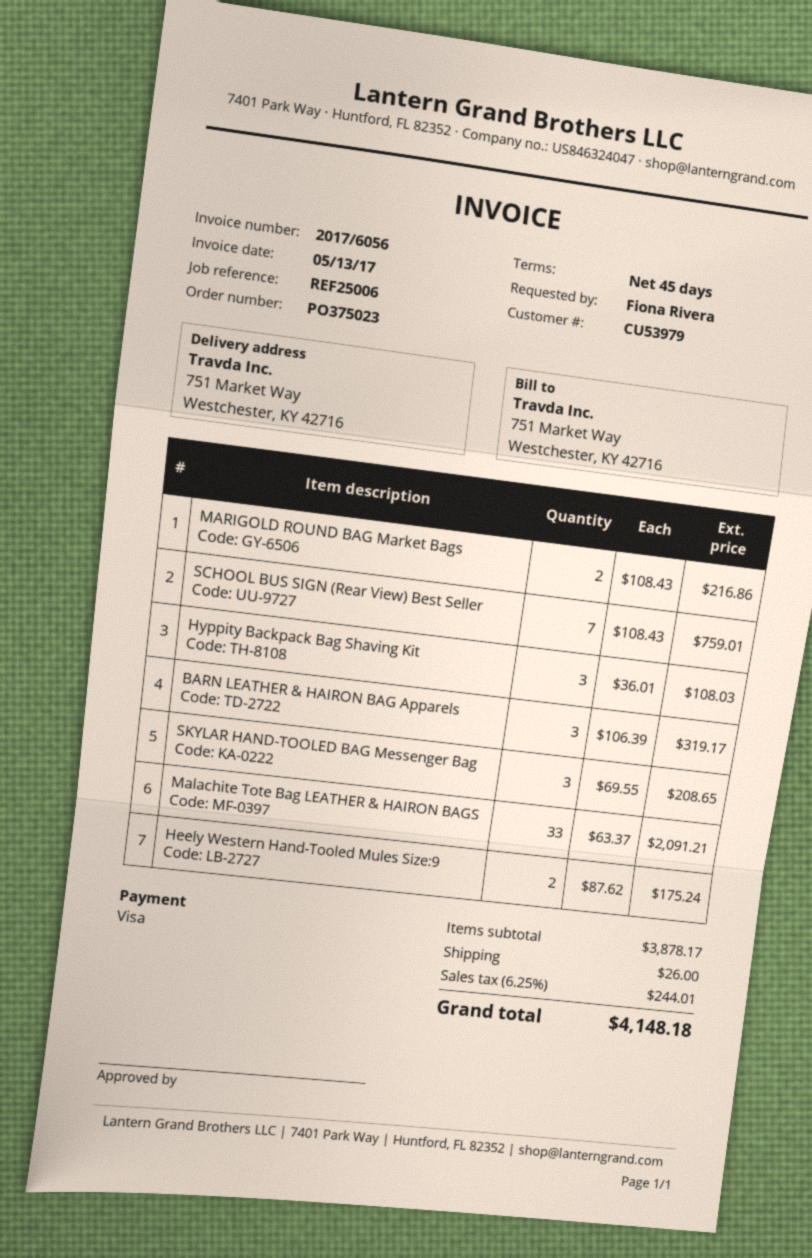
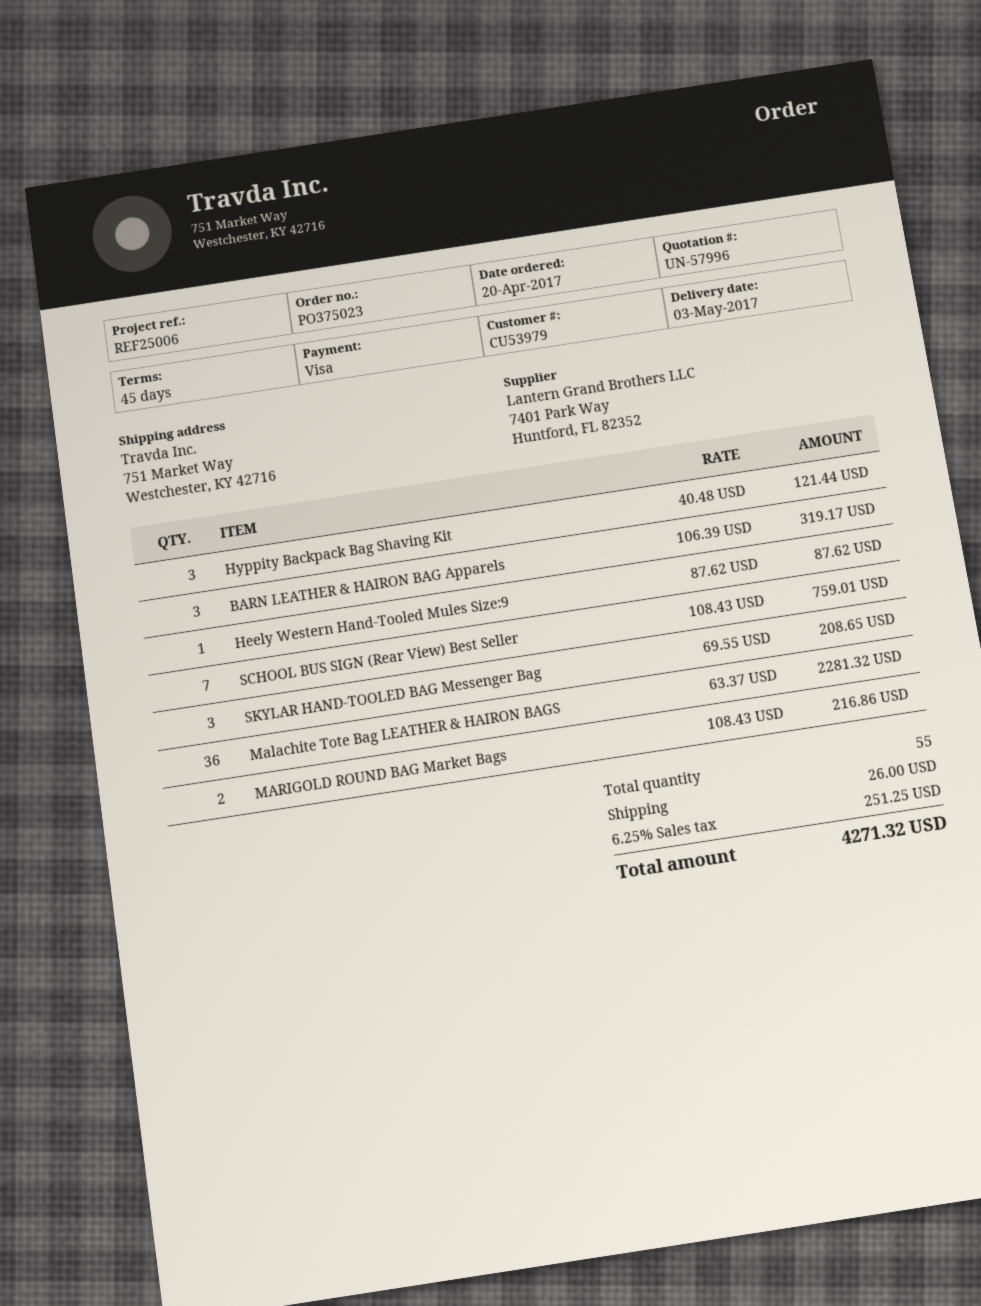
Hyppity Backpack Bag Shaving Kit: 3 x 36.01 = 108.03 -> 3 x 40.48 = 121.44
Malachite Tote Bag LEATHER & HAIRON BAGS: 33 x 63.37 = 2091.21 -> 36 x 63.37 = 2281.32
Heely Western Hand-Tooled Mules Size:9: 2 x 87.62 = 175.24 -> 1 x 87.62 = 87.62
tax: 6.25% = 244.01 -> 6.25% = 251.25
total: 4148.18 -> 4271.32

